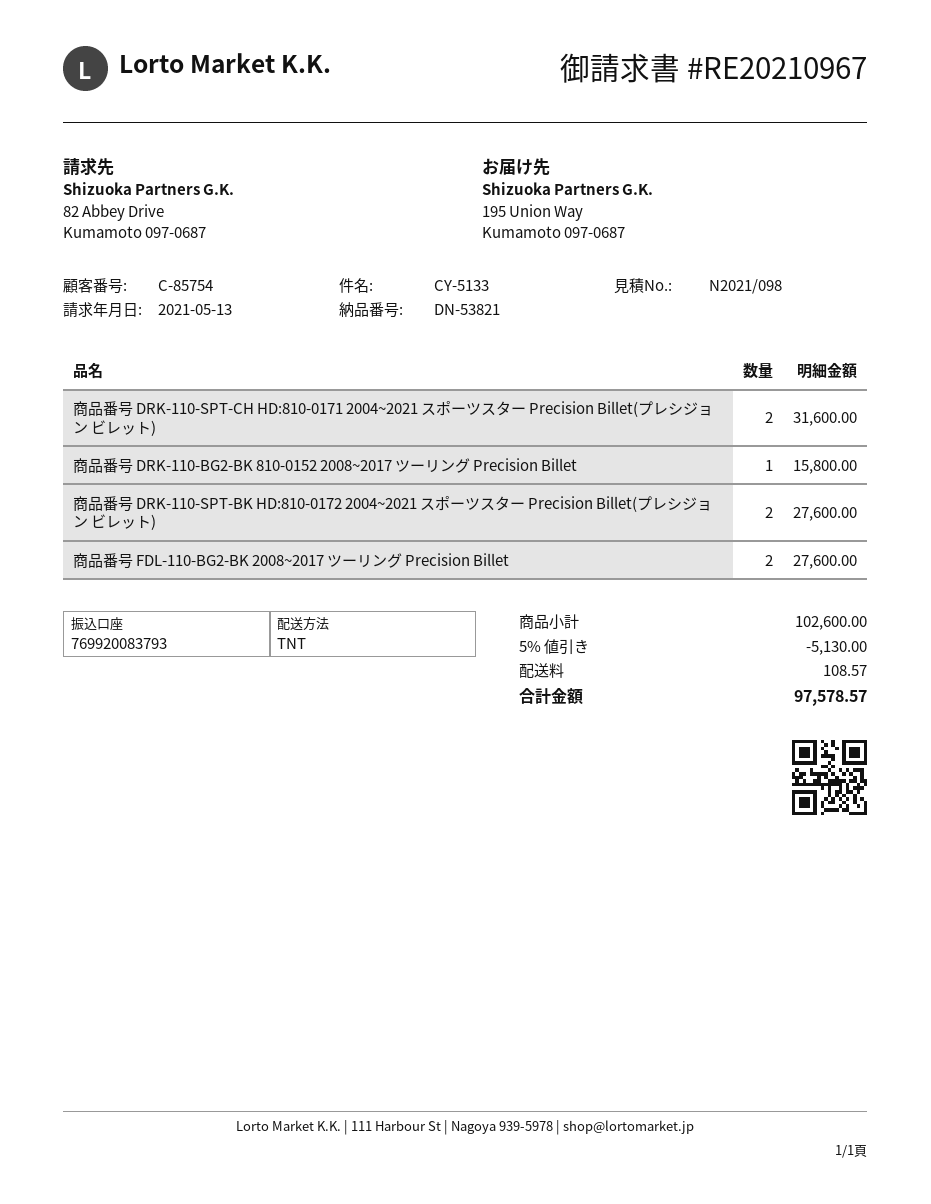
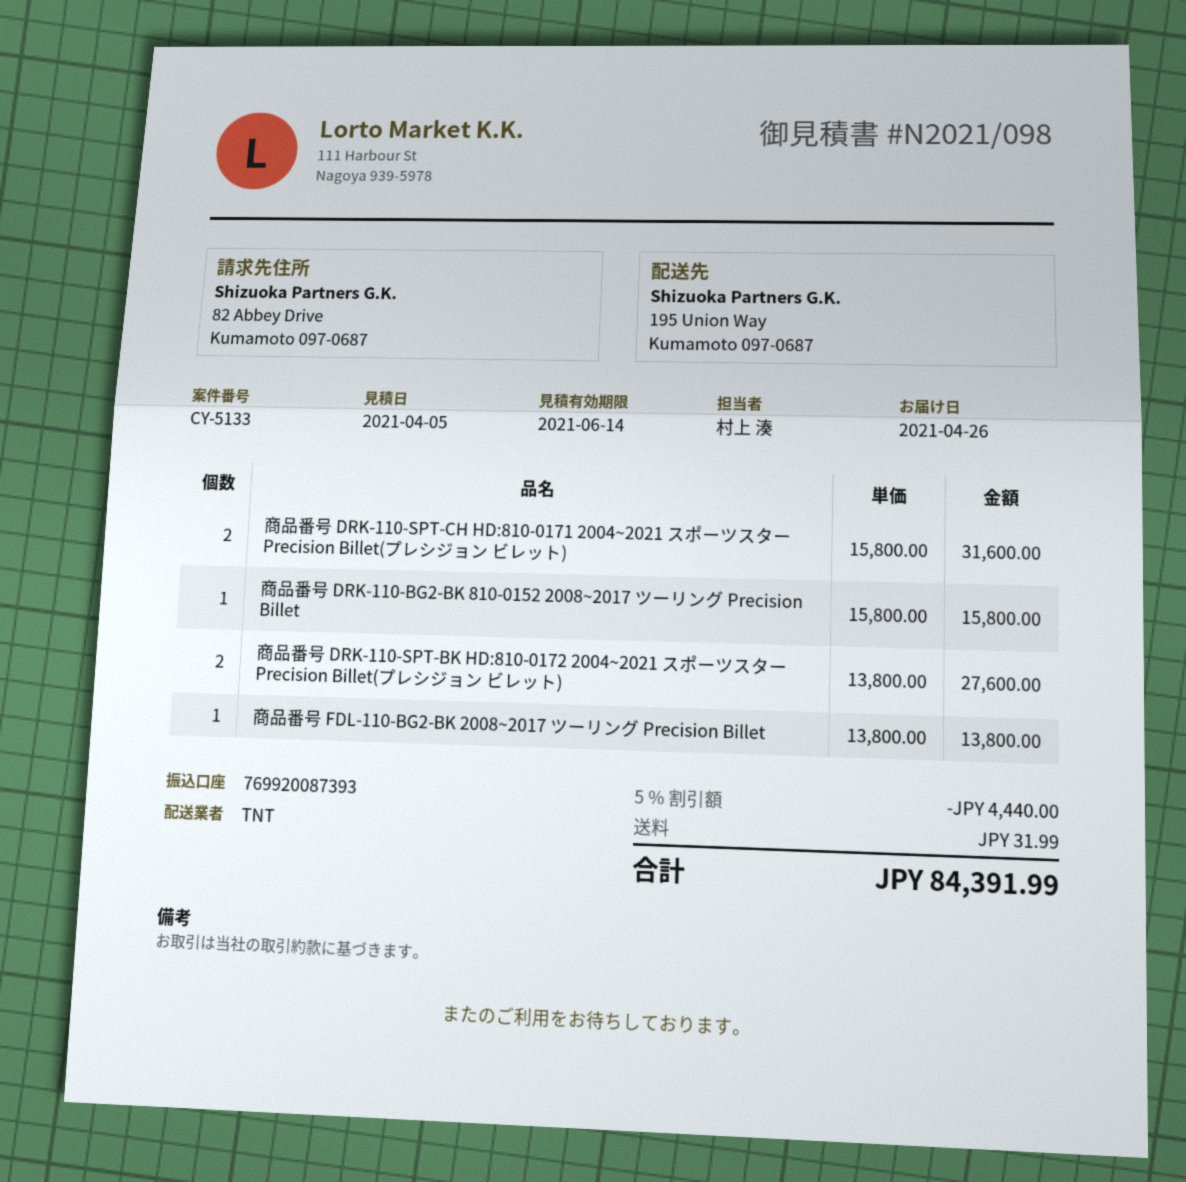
bank account: 769920083793 -> 769920087393
商品番号 FDL-110-BG2-BK 2008~2017 ツーリング Precision Billet: 2 for 27600.00 -> 1 for 13800.00
discount: 5% = 5130.00 -> 5% = 4440.00
shipping: 108.57 -> 31.99
total: 97578.57 -> 84391.99

